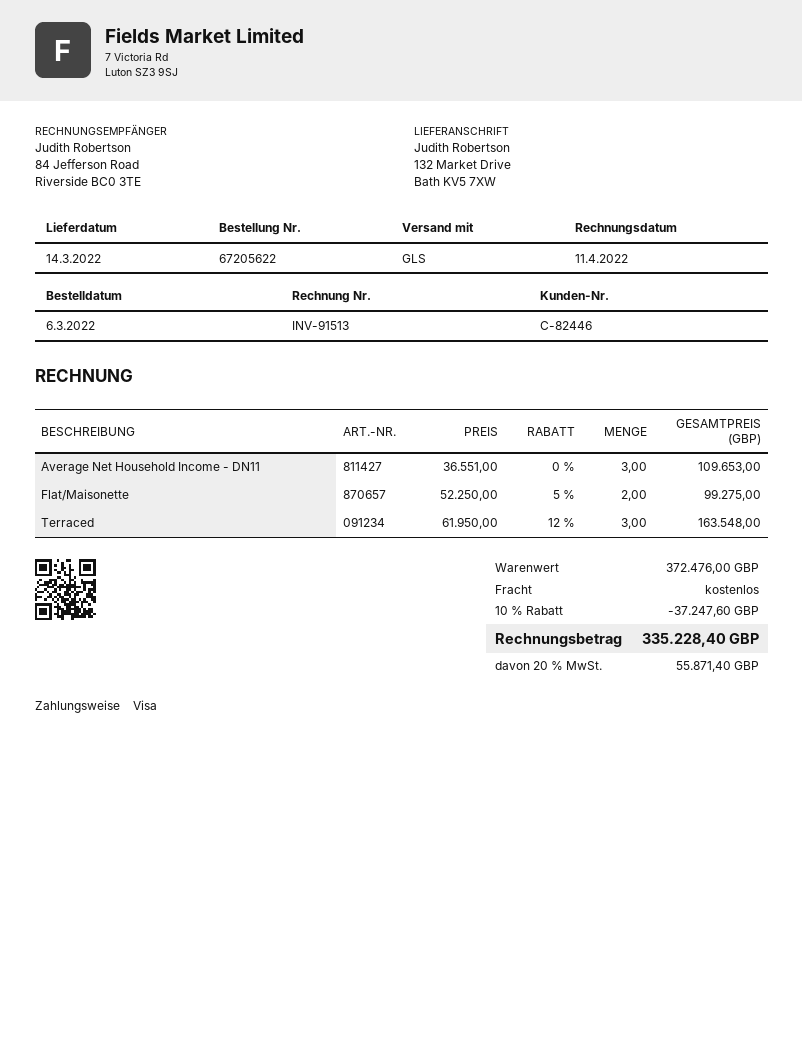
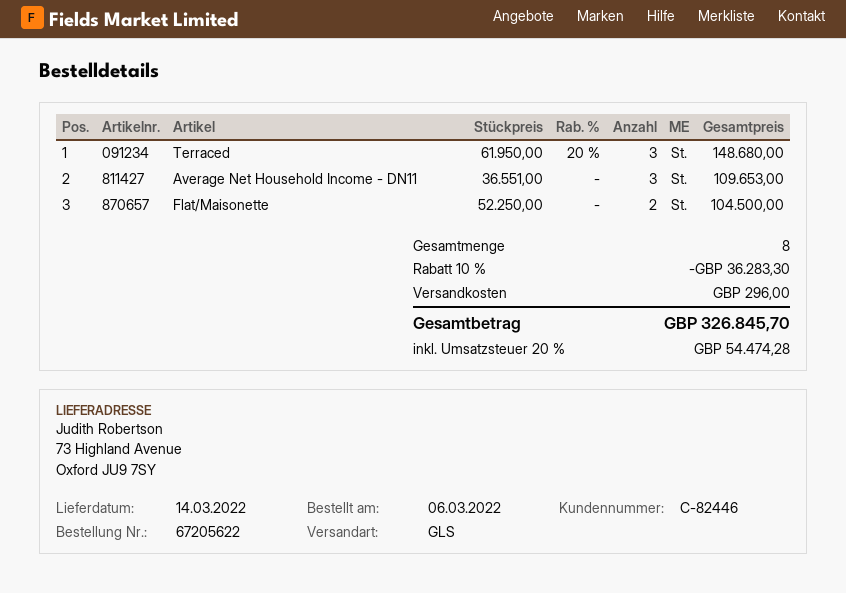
ship to: 132 Market Drive, Bath KV5 7XW -> 73 Highland Avenue, Oxford JU9 7SY
Flat/Maisonette: 2 x 52250.00 - 5% = 99275.00 -> 2 x 52250.00 = 104500.00
Terraced: 3 x 61950.00 - 12% = 163548.00 -> 3 x 61950.00 - 20% = 148680.00
discount: 10% = 37247.60 -> 10% = 36283.30
shipping: 0.00 -> 296.00
tax: 20% = 55871.40 -> 20% = 54474.28
total: 335228.40 -> 326845.70

